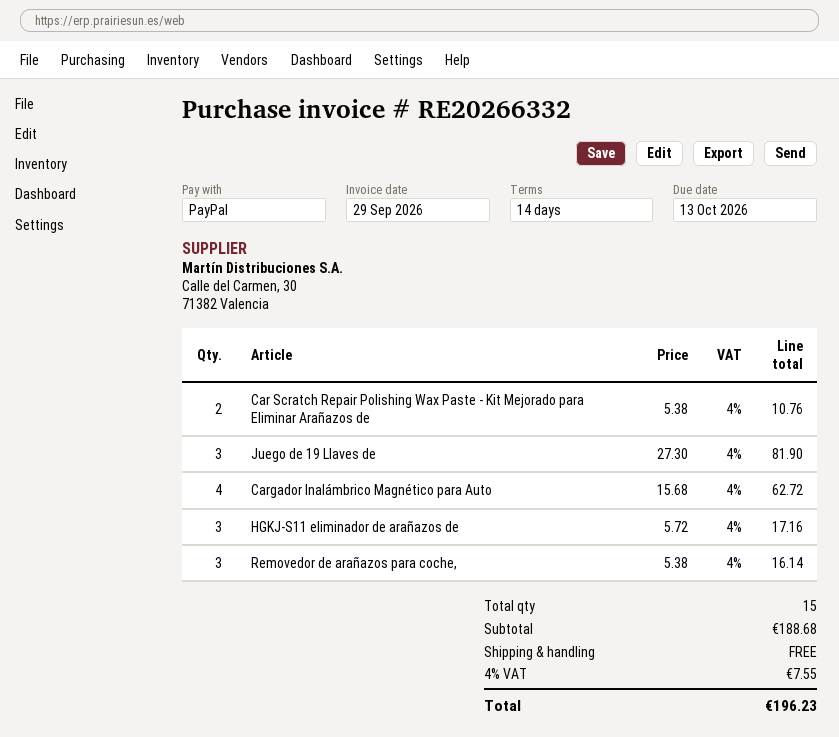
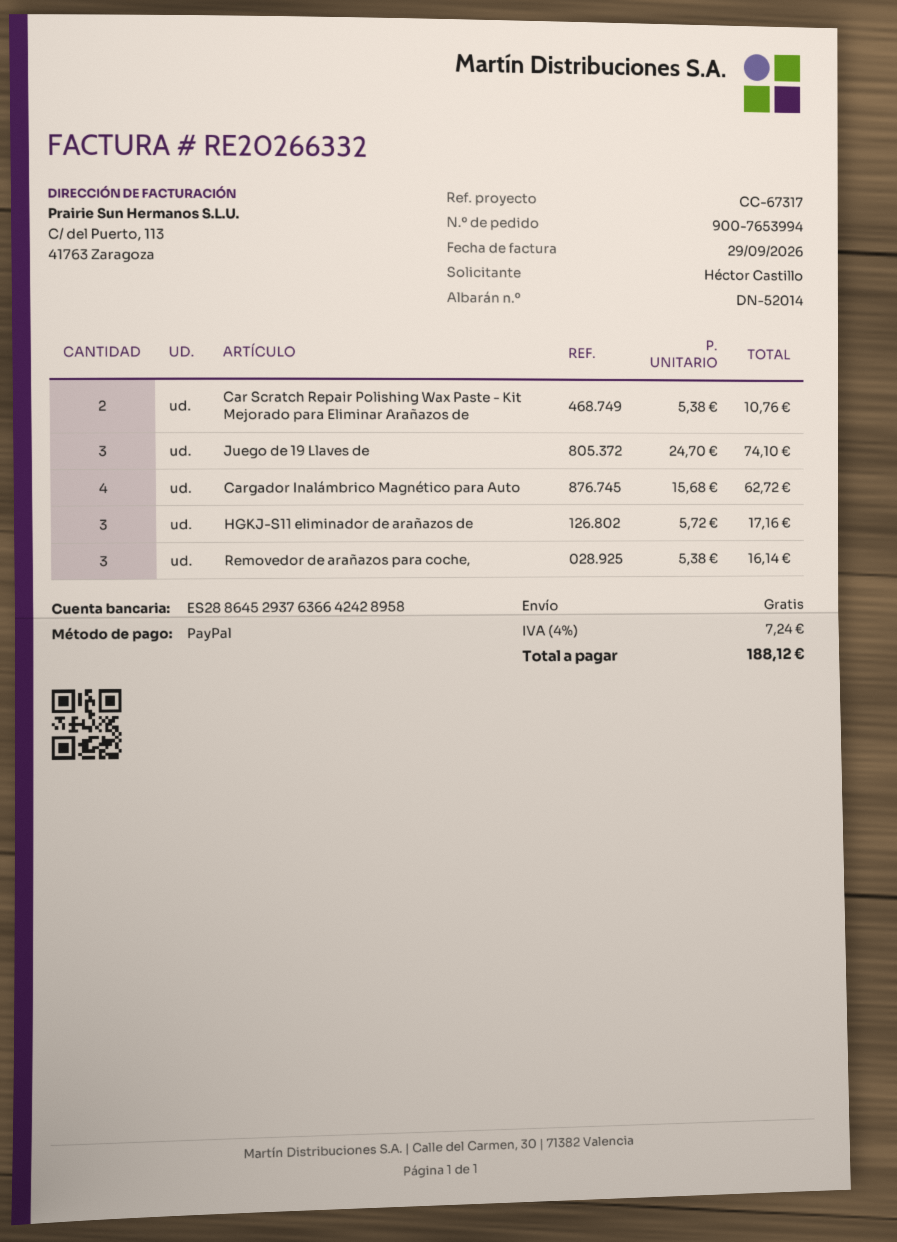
Juego de 19 Llaves de: 3 x 27.30 = 81.90 -> 3 x 24.70 = 74.10
tax: 4% = 7.55 -> 4% = 7.24
total: 196.23 -> 188.12

